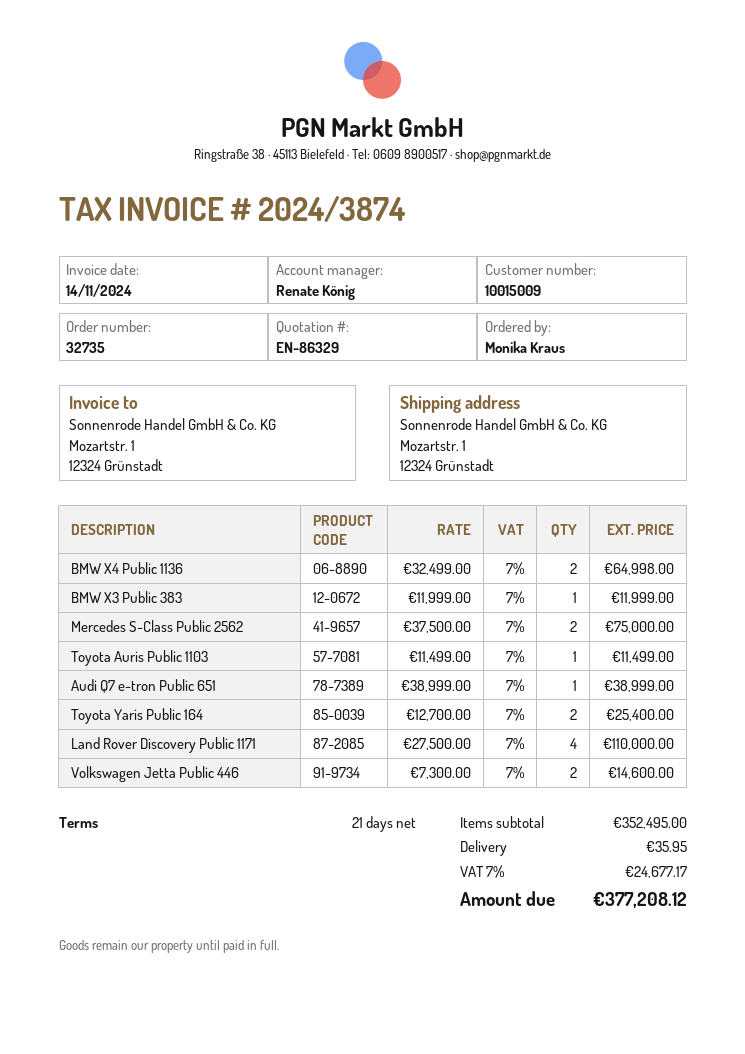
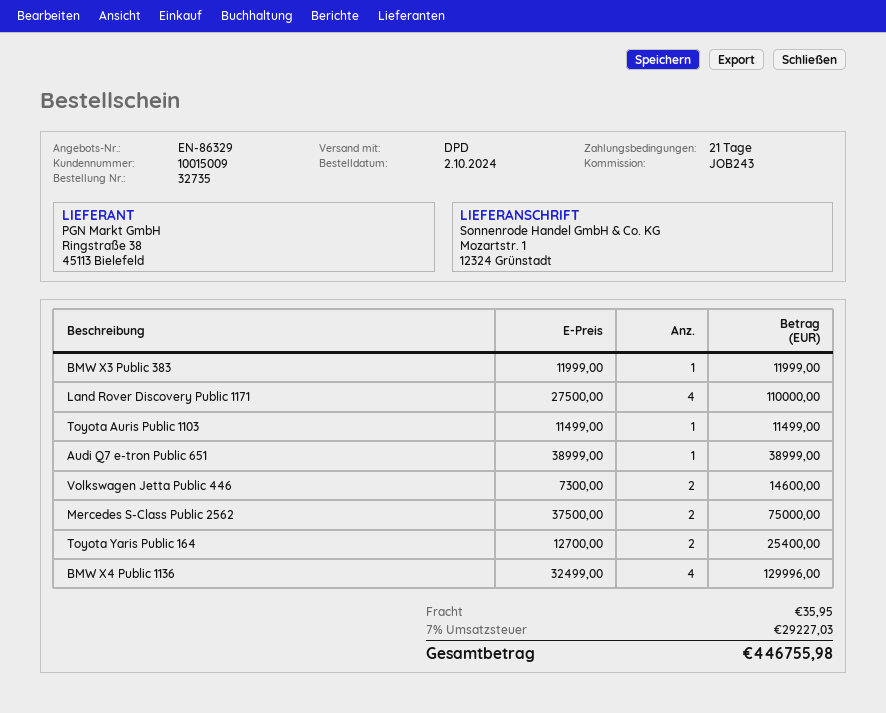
BMW X4 Public 1136: 2 x 32499.00 = 64998.00 -> 4 x 32499.00 = 129996.00
tax: 7% = 24677.17 -> 7% = 29227.03
total: 377208.12 -> 446755.98

